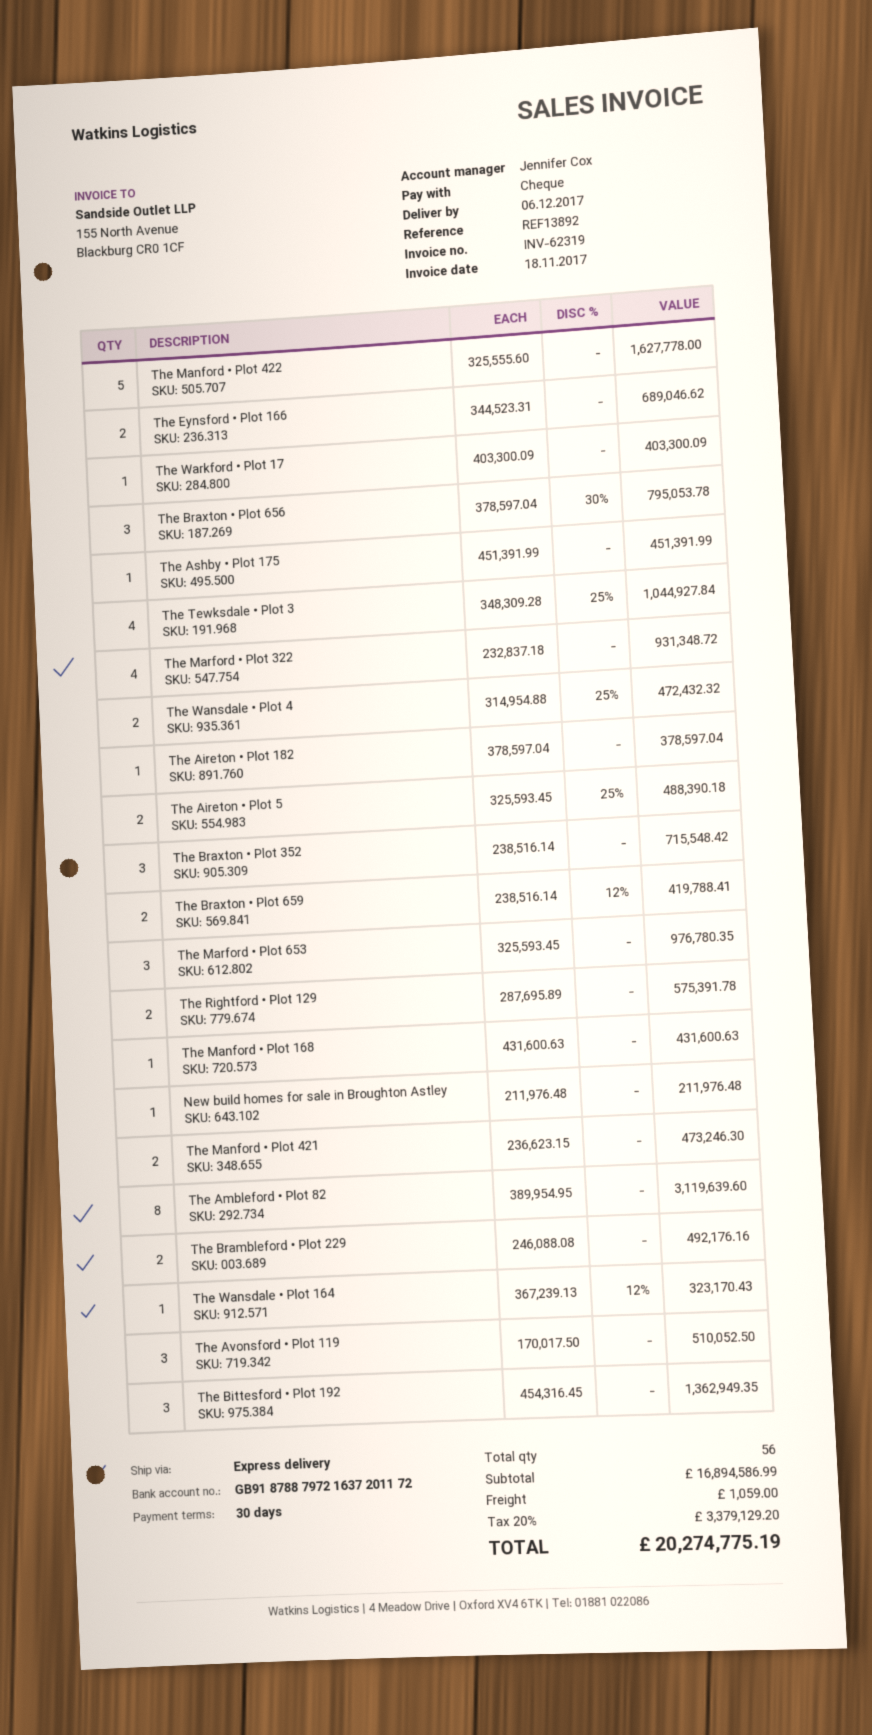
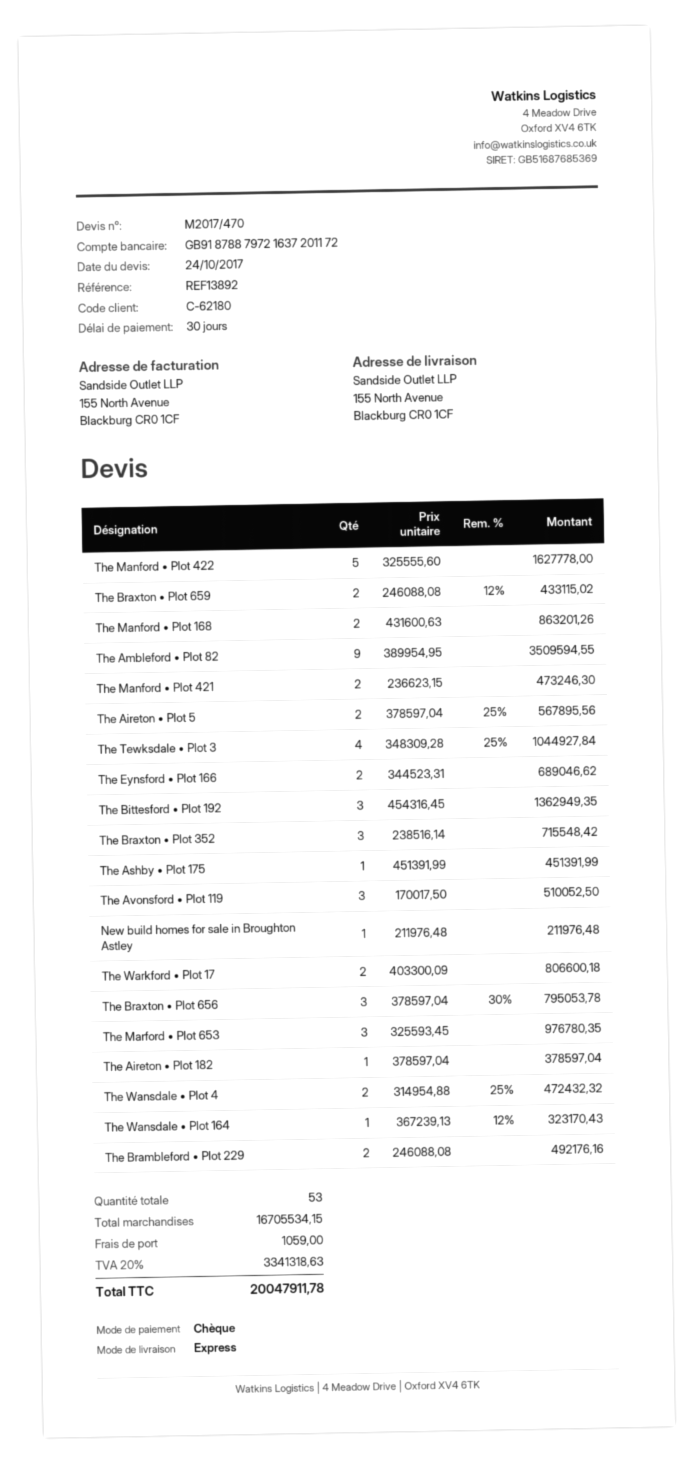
The Warkford • Plot 17: 1 x 403300.09 = 403300.09 -> 2 x 403300.09 = 806600.18
The Marford • Plot 322: 4 x 232837.18 = 931348.72 -> none
The Aireton • Plot 5: 2 x 325593.45 - 25% = 488390.18 -> 2 x 378597.04 - 25% = 567895.56
The Braxton • Plot 659: 2 x 238516.14 - 12% = 419788.41 -> 2 x 246088.08 - 12% = 433115.02
The Rightford • Plot 129: 2 x 287695.89 = 575391.78 -> none
The Manford • Plot 168: 1 x 431600.63 = 431600.63 -> 2 x 431600.63 = 863201.26
The Ambleford • Plot 82: 8 x 389954.95 = 3119639.60 -> 9 x 389954.95 = 3509594.55
total quantity: 56 -> 53
subtotal: 16894586.99 -> 16705534.15
tax: 20% = 3379129.20 -> 20% = 3341318.63
total: 20274775.19 -> 20047911.78

